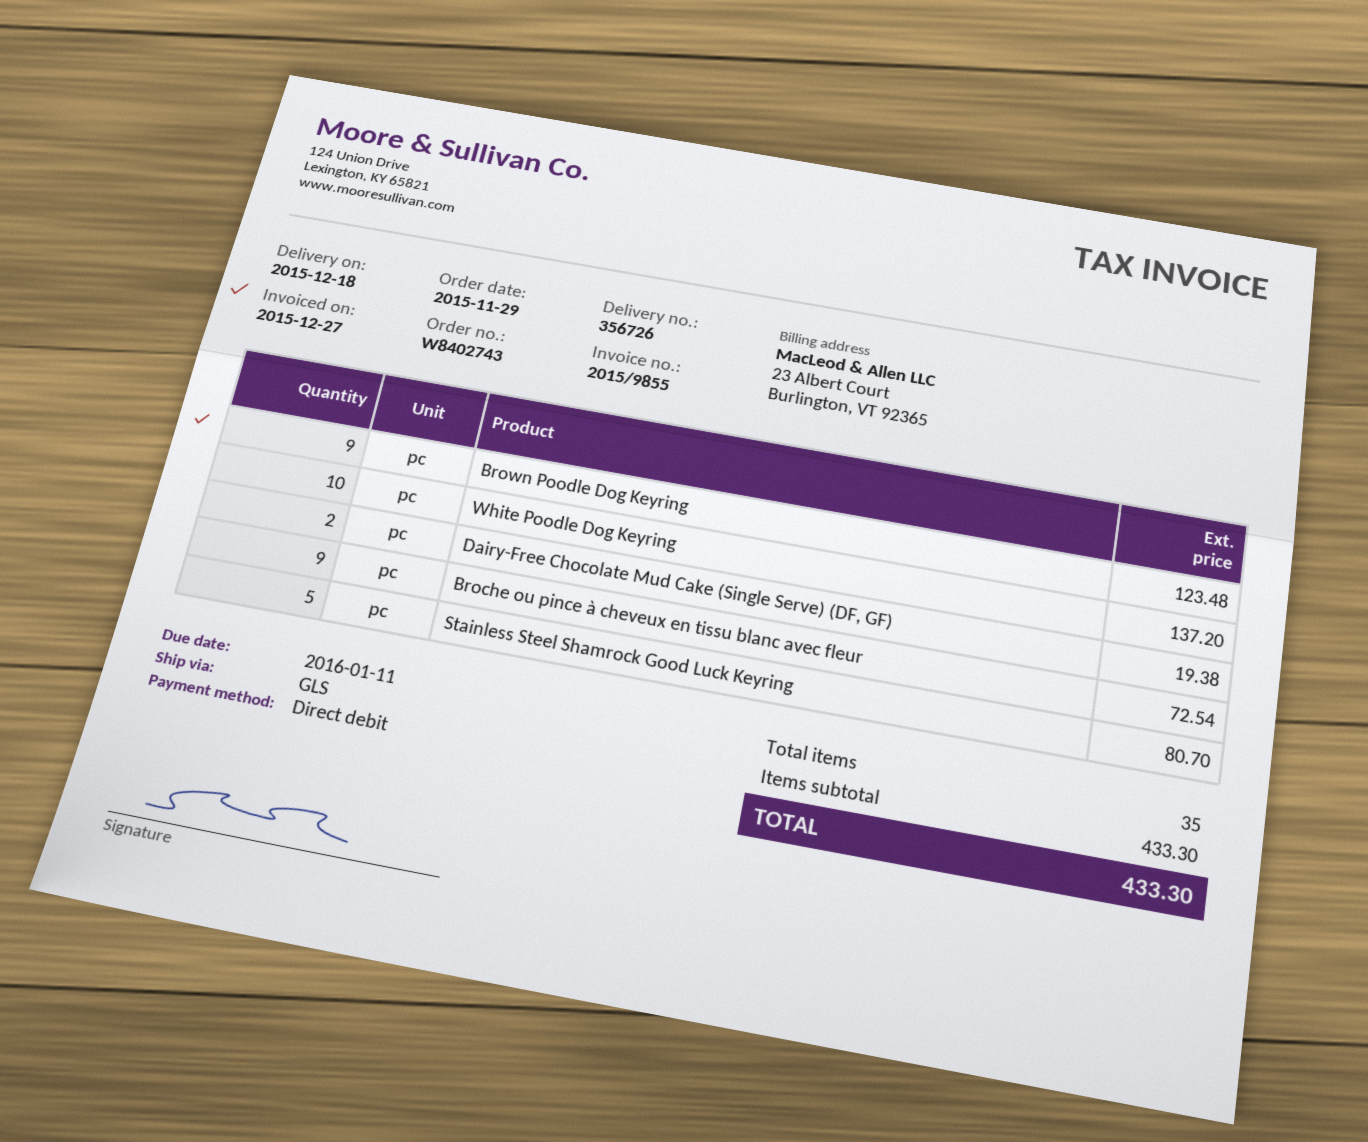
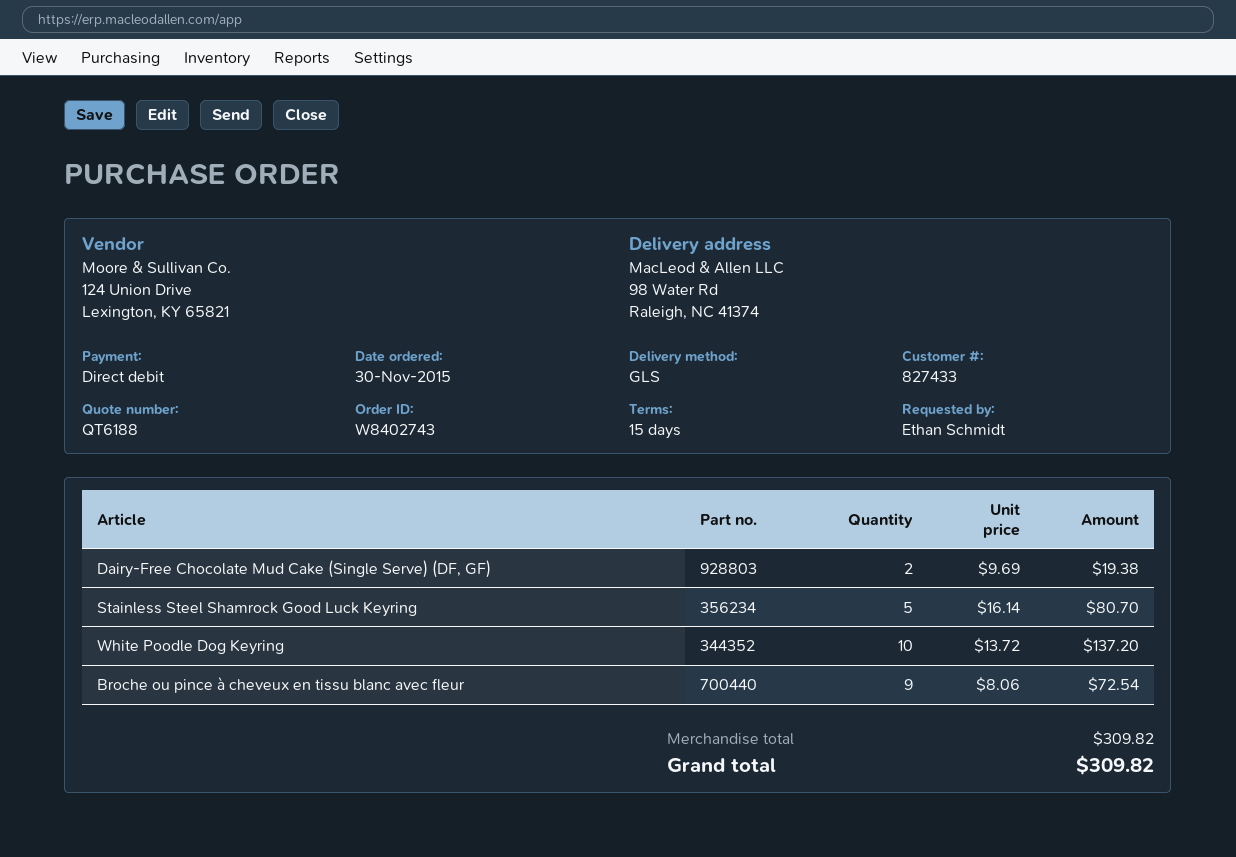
order date: 2015-11-29 -> 2015-11-30
Brown Poodle Dog Keyring: 9 for 123.48 -> none
subtotal: 433.30 -> 309.82
total: 433.30 -> 309.82

